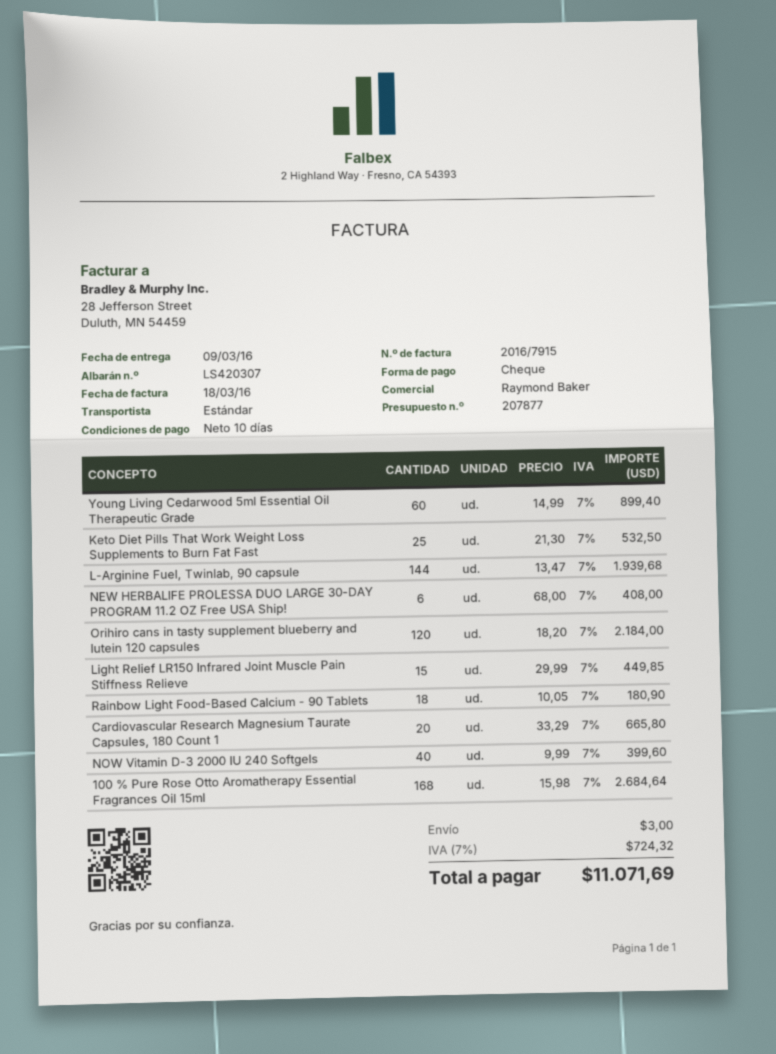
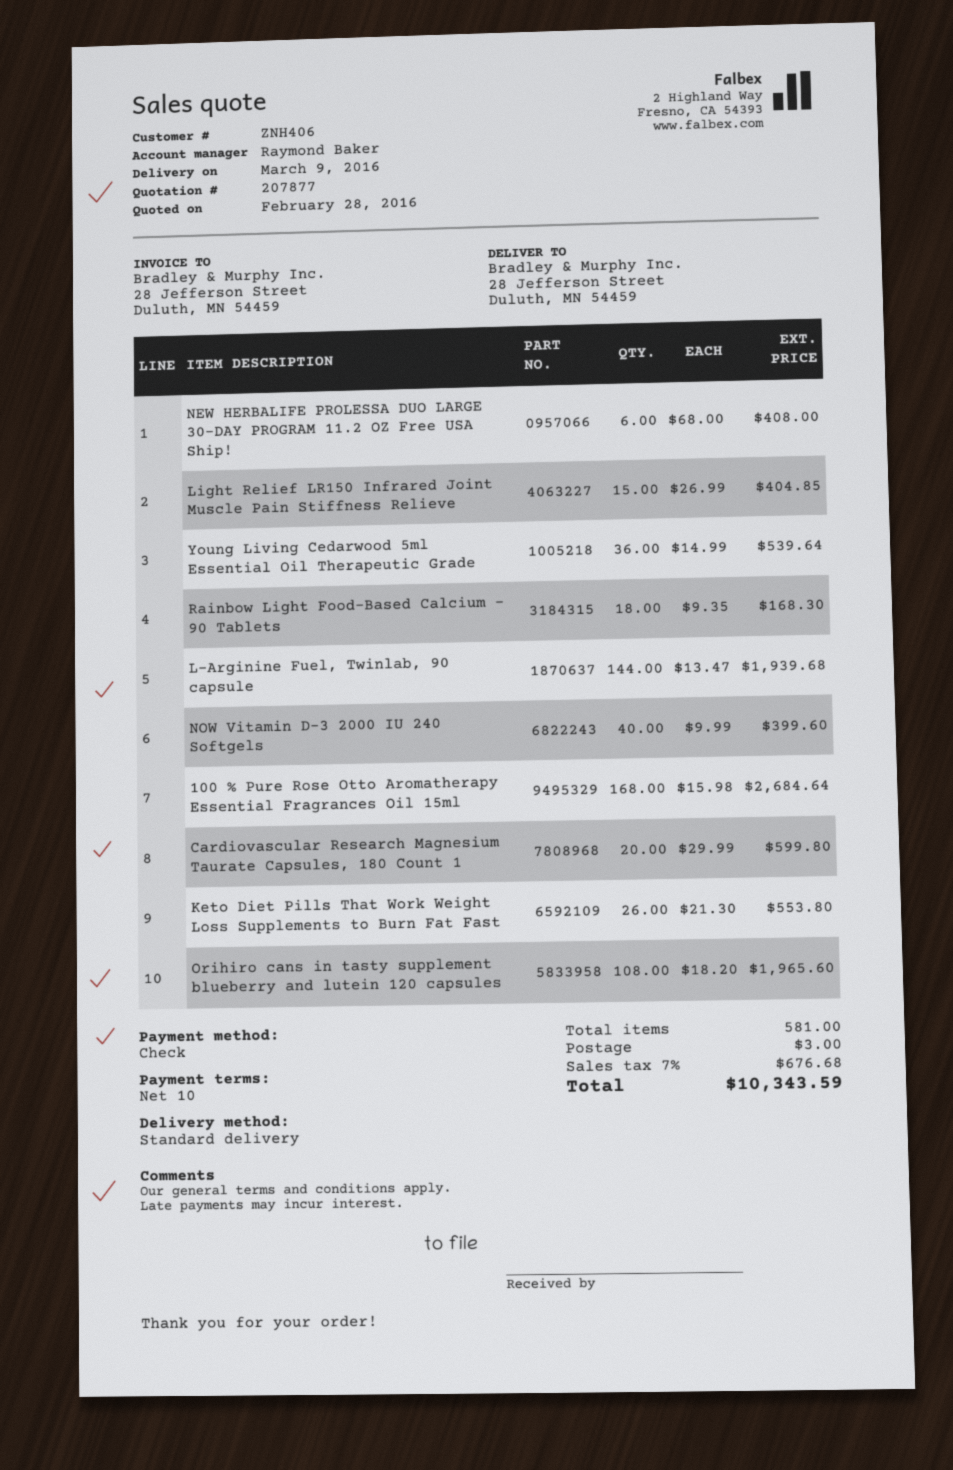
Young Living Cedarwood 5ml Essential Oil Therapeutic Grade: 60 x 14.99 = 899.40 -> 36 x 14.99 = 539.64
Keto Diet Pills That Work Weight Loss Supplements to Burn Fat Fast: 25 x 21.30 = 532.50 -> 26 x 21.30 = 553.80
Orihiro cans in tasty supplement blueberry and lutein 120 capsules: 120 x 18.20 = 2184.00 -> 108 x 18.20 = 1965.60
Light Relief LR150 Infrared Joint Muscle Pain Stiffness Relieve: 15 x 29.99 = 449.85 -> 15 x 26.99 = 404.85
Rainbow Light Food-Based Calcium - 90 Tablets: 18 x 10.05 = 180.90 -> 18 x 9.35 = 168.30
Cardiovascular Research Magnesium Taurate Capsules, 180 Count 1: 20 x 33.29 = 665.80 -> 20 x 29.99 = 599.80
tax: 7% = 724.32 -> 7% = 676.68
total: 11071.69 -> 10343.59

